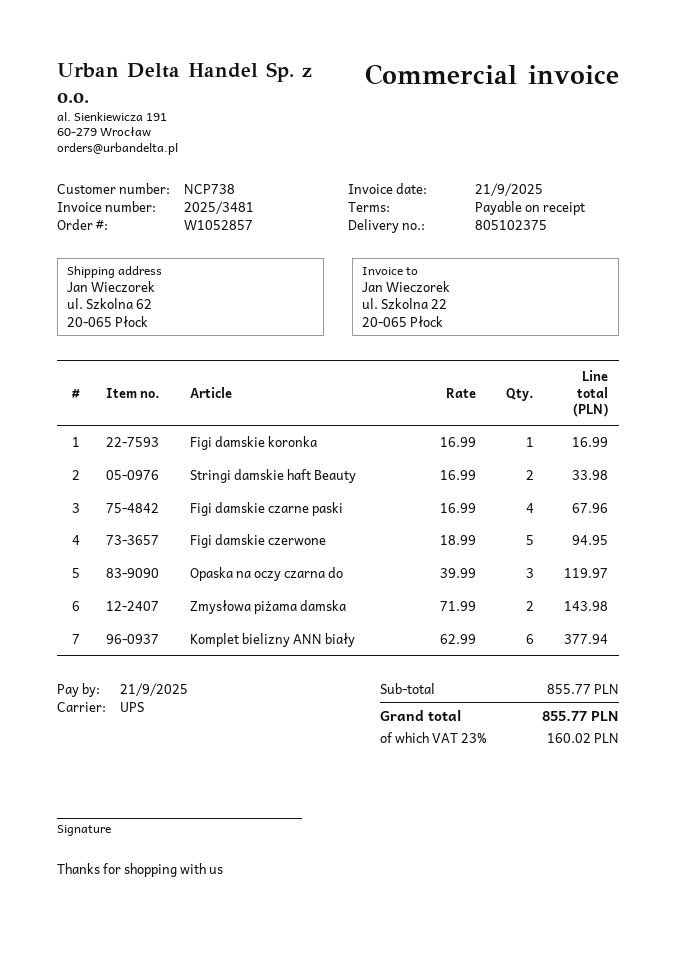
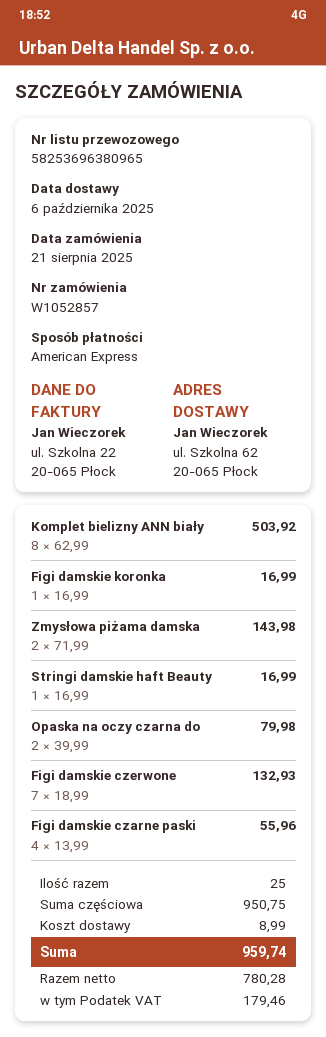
Stringi damskie haft Beauty: 2 x 16.99 = 33.98 -> 1 x 16.99 = 16.99
Figi damskie czarne paski: 4 x 16.99 = 67.96 -> 4 x 13.99 = 55.96
Figi damskie czerwone: 5 x 18.99 = 94.95 -> 7 x 18.99 = 132.93
Opaska na oczy czarna do: 3 x 39.99 = 119.97 -> 2 x 39.99 = 79.98
Komplet bielizny ANN biały: 6 x 62.99 = 377.94 -> 8 x 62.99 = 503.92
subtotal: 855.77 -> 950.75
shipping: none -> 8.99
tax: 160.02 -> 179.46
total: 855.77 -> 959.74

